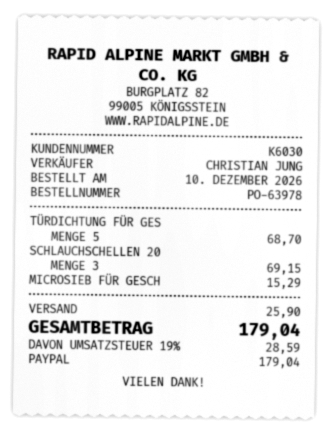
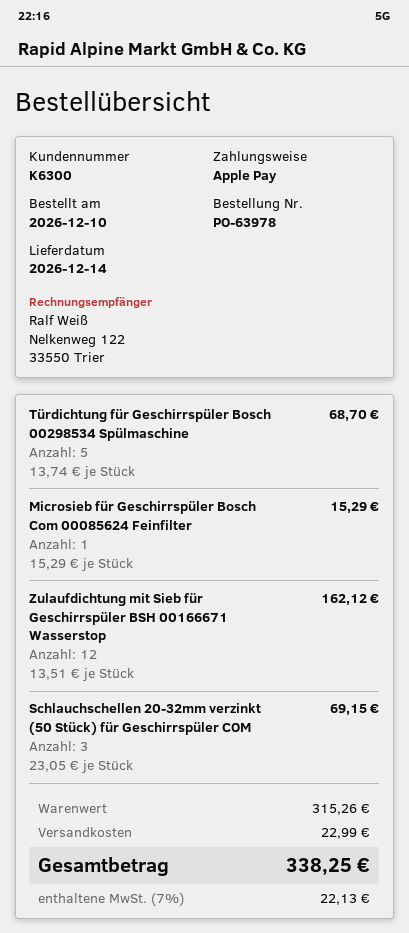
customer number: K6030 -> K6300
payment method: PayPal -> Apple Pay
Zulaufdichtung mit Sieb für Geschirrspüler BSH 00166671 Wasserstop: none -> 12 for 162.12
shipping: 25.90 -> 22.99
tax: 19% = 28.59 -> 7% = 22.13
total: 179.04 -> 338.25

